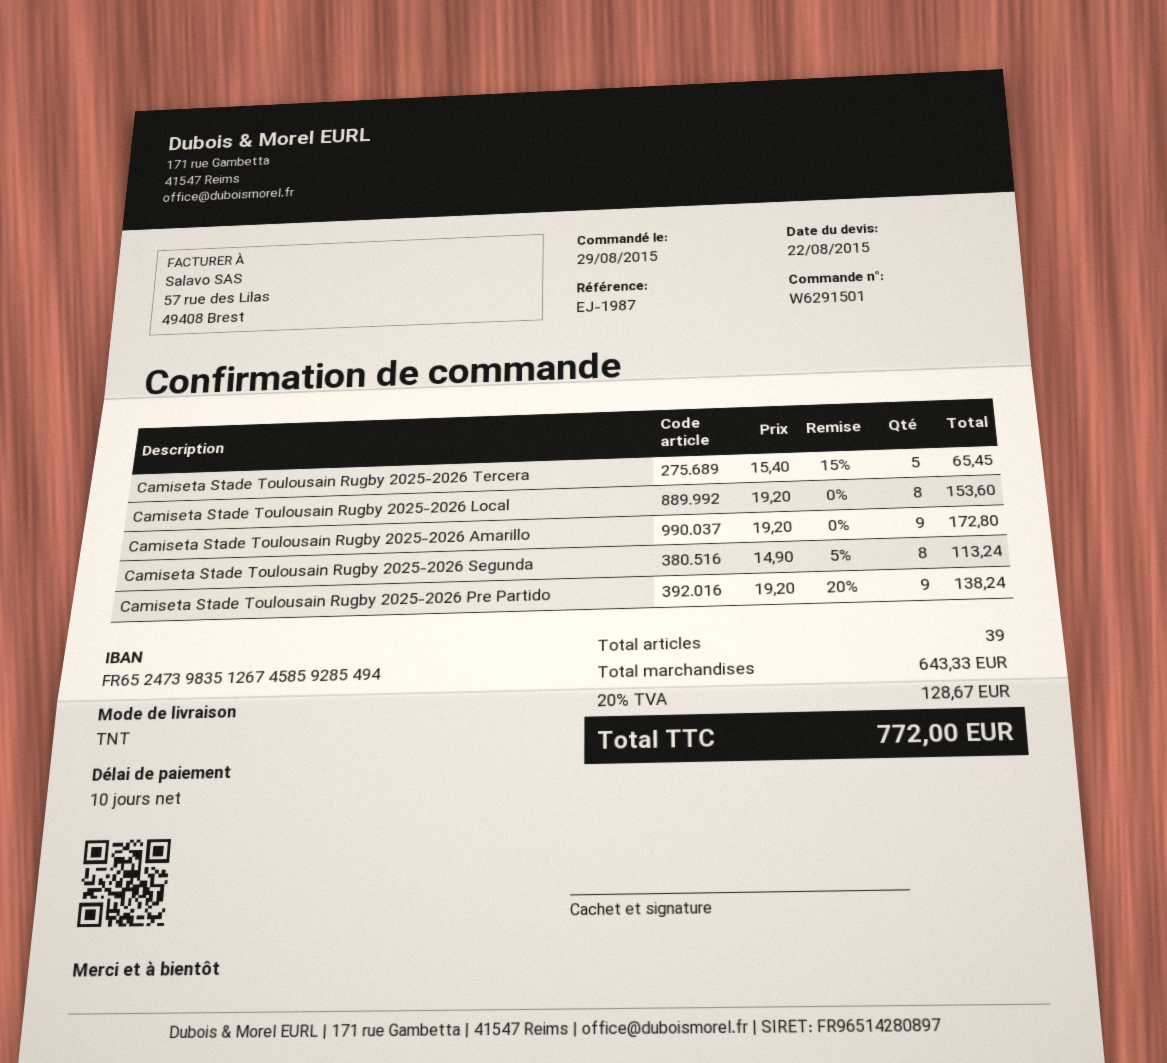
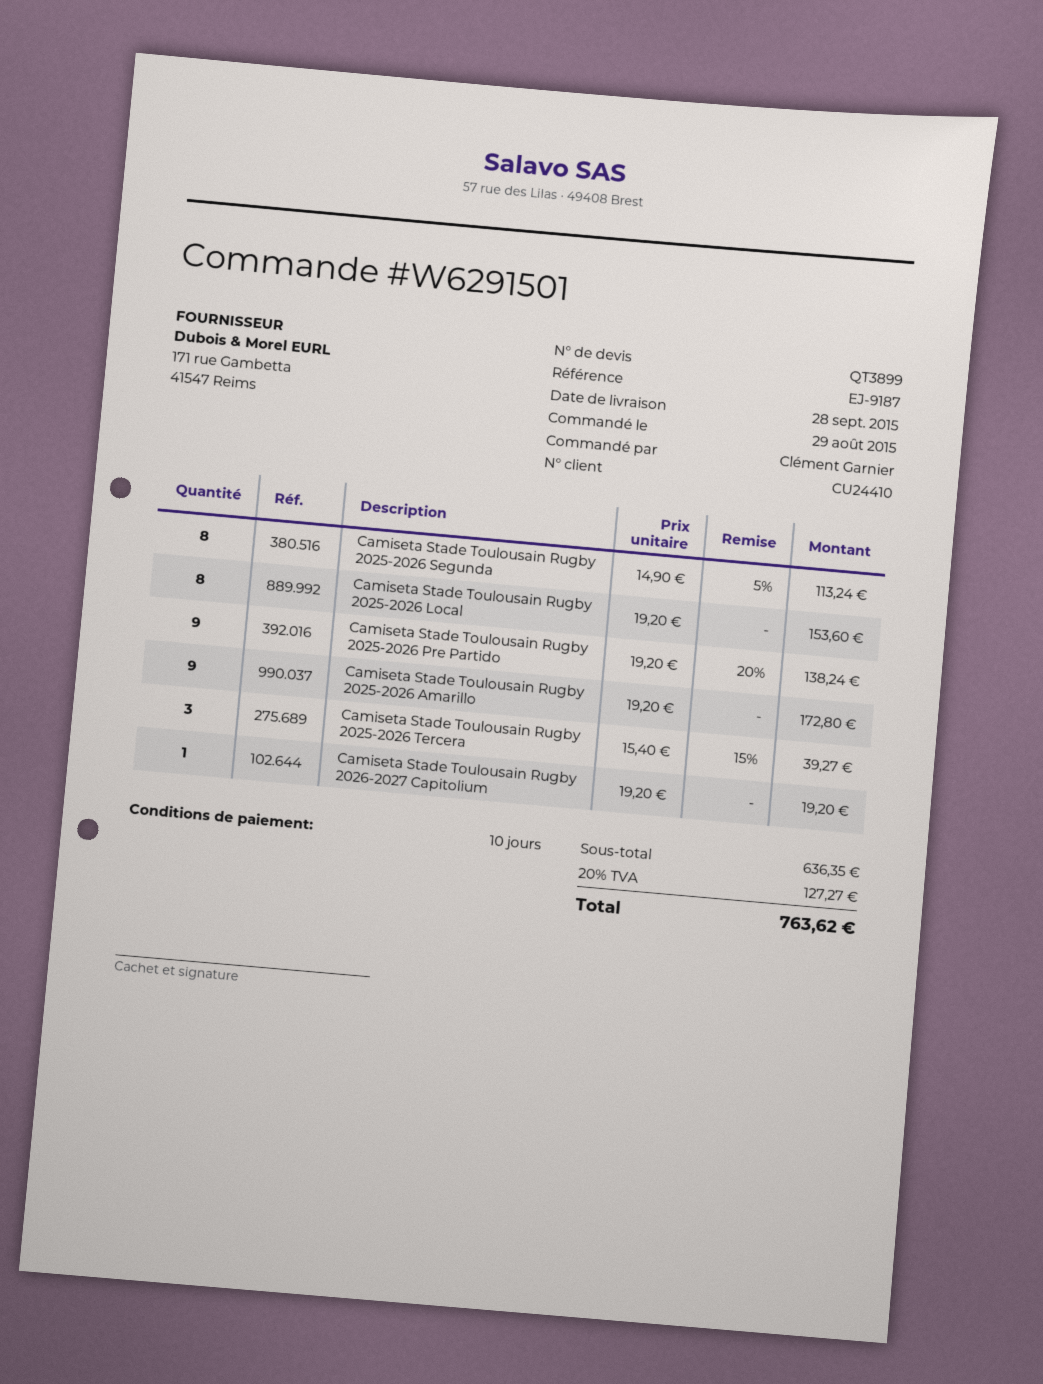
reference: EJ-1987 -> EJ-9187
Camiseta Stade Toulousain Rugby 2025-2026 Tercera: 5 x 15.40 - 15% = 65.45 -> 3 x 15.40 - 15% = 39.27
Camiseta Stade Toulousain Rugby 2026-2027 Capitolium: none -> 1 x 19.20 = 19.20
subtotal: 643.33 -> 636.35
tax: 20% = 128.67 -> 20% = 127.27
total: 772.00 -> 763.62

